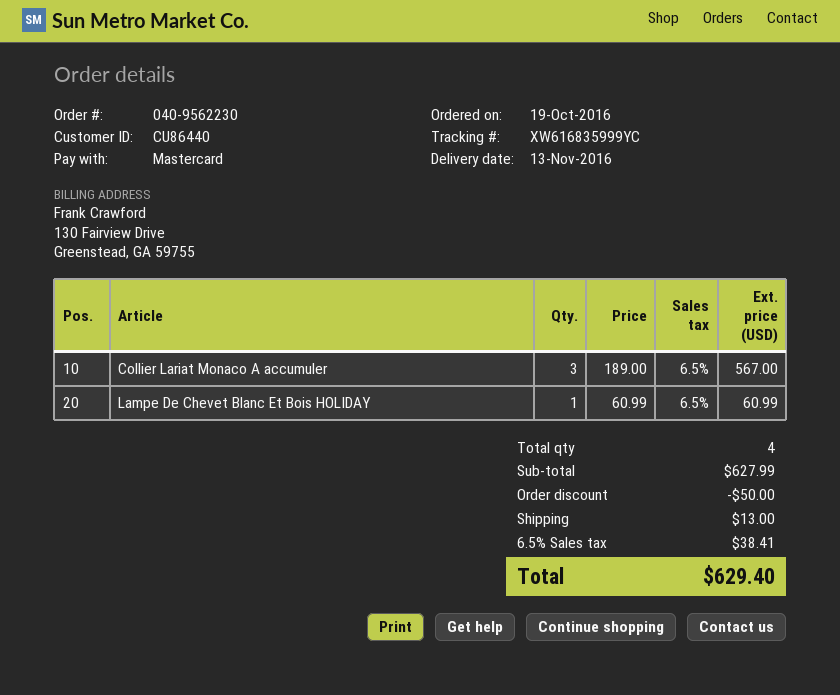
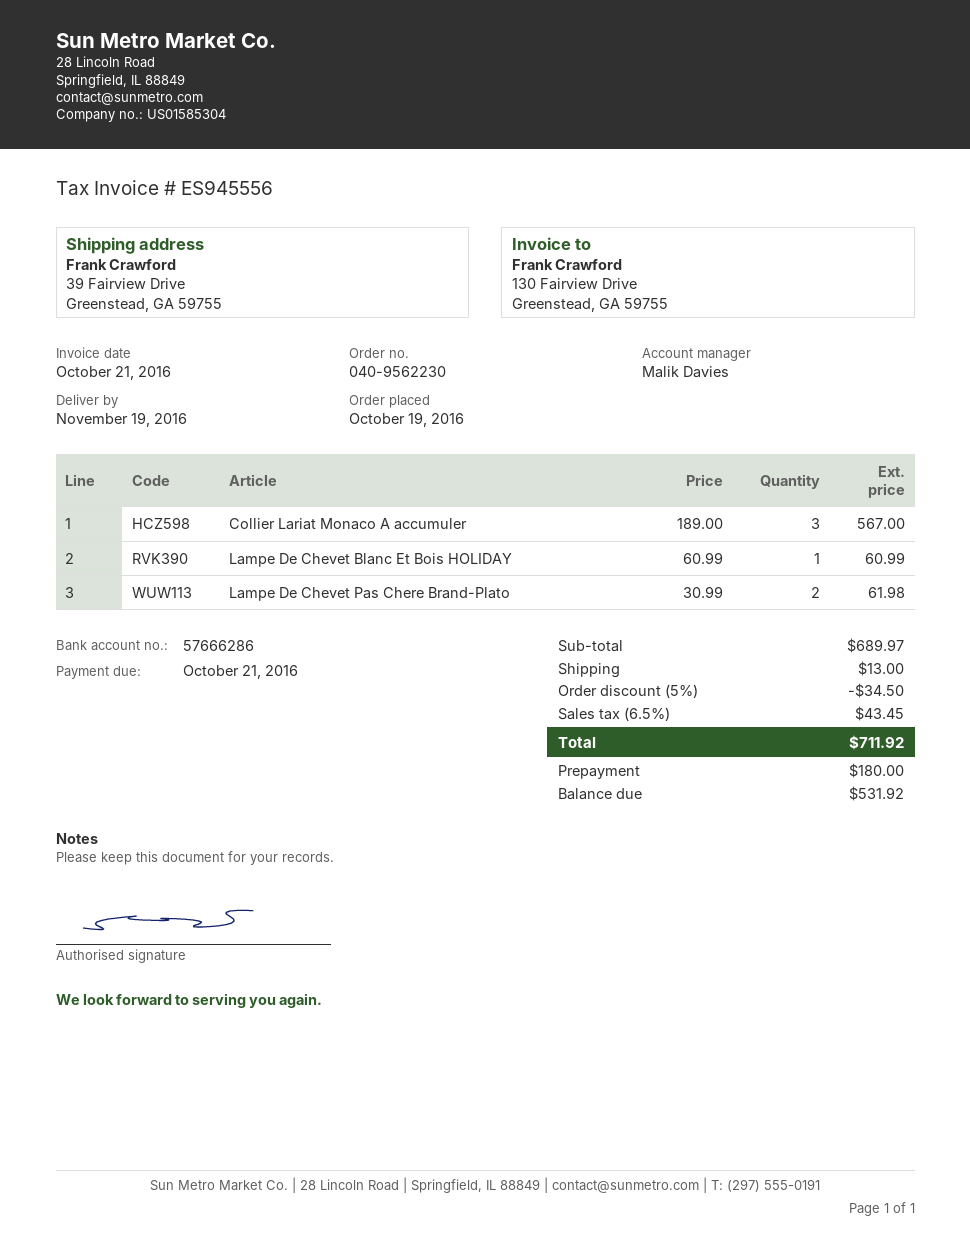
delivery date: 2016-11-13 -> 2016-11-19
Lampe De Chevet Pas Chere Brand-Plato: none -> 2 x 30.99 = 61.98
subtotal: 627.99 -> 689.97
discount: 50.00 -> 34.50
tax: 6.5% = 38.41 -> 6.5% = 43.45
total: 629.40 -> 711.92

